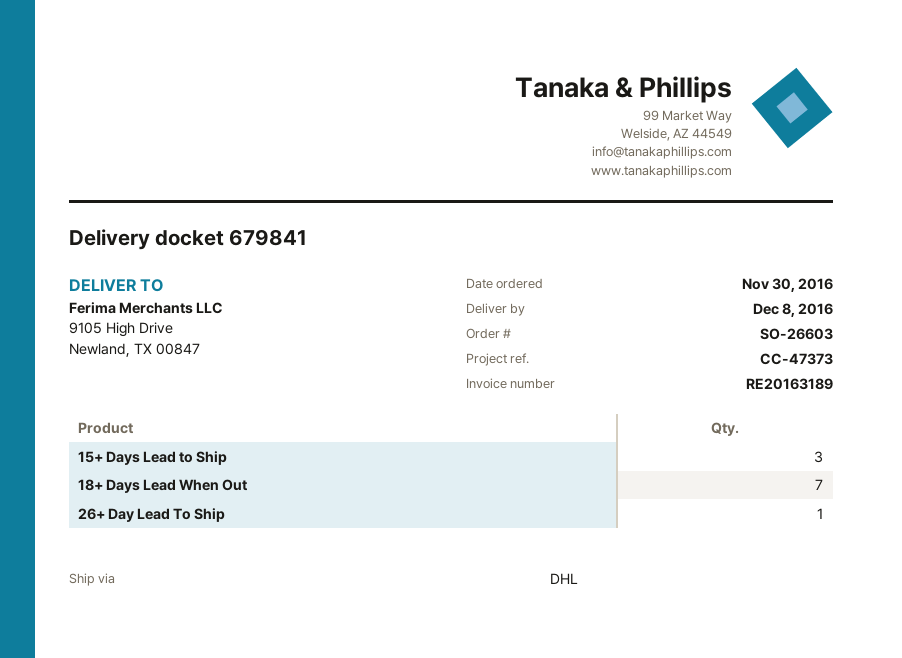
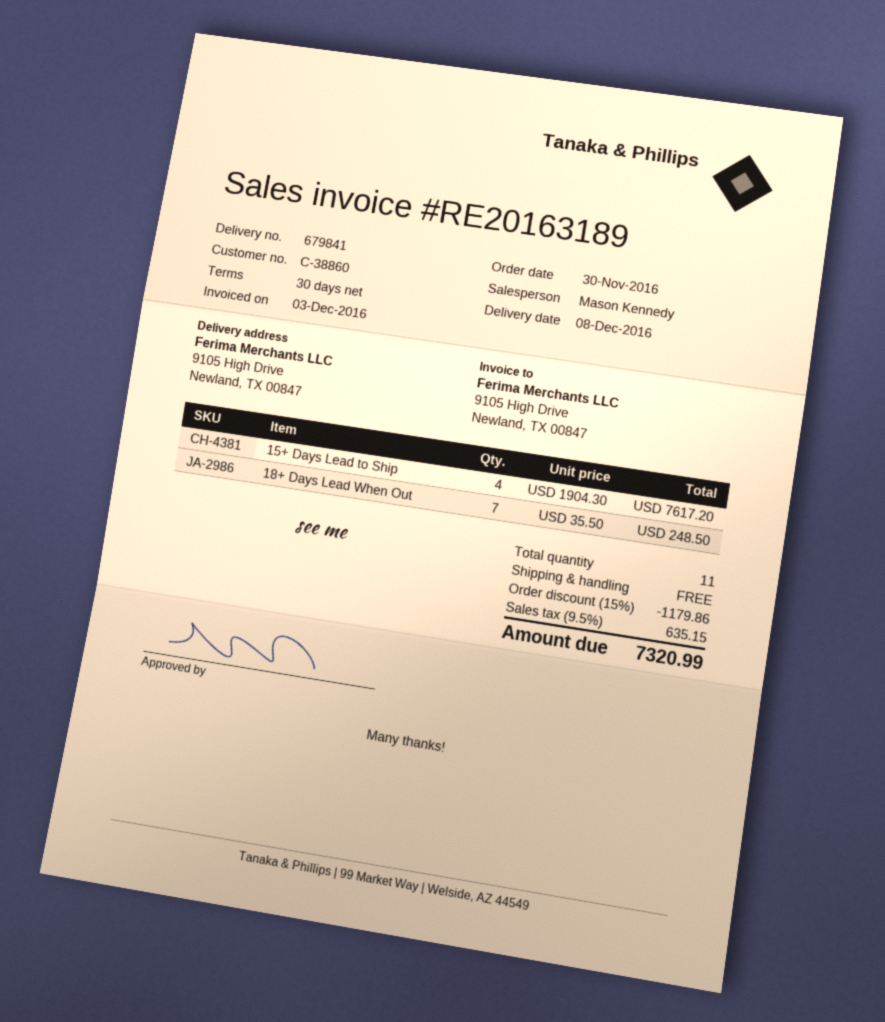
15+ Days Lead to Ship: 3 -> 4
26+ Day Lead To Ship: 1 -> none

